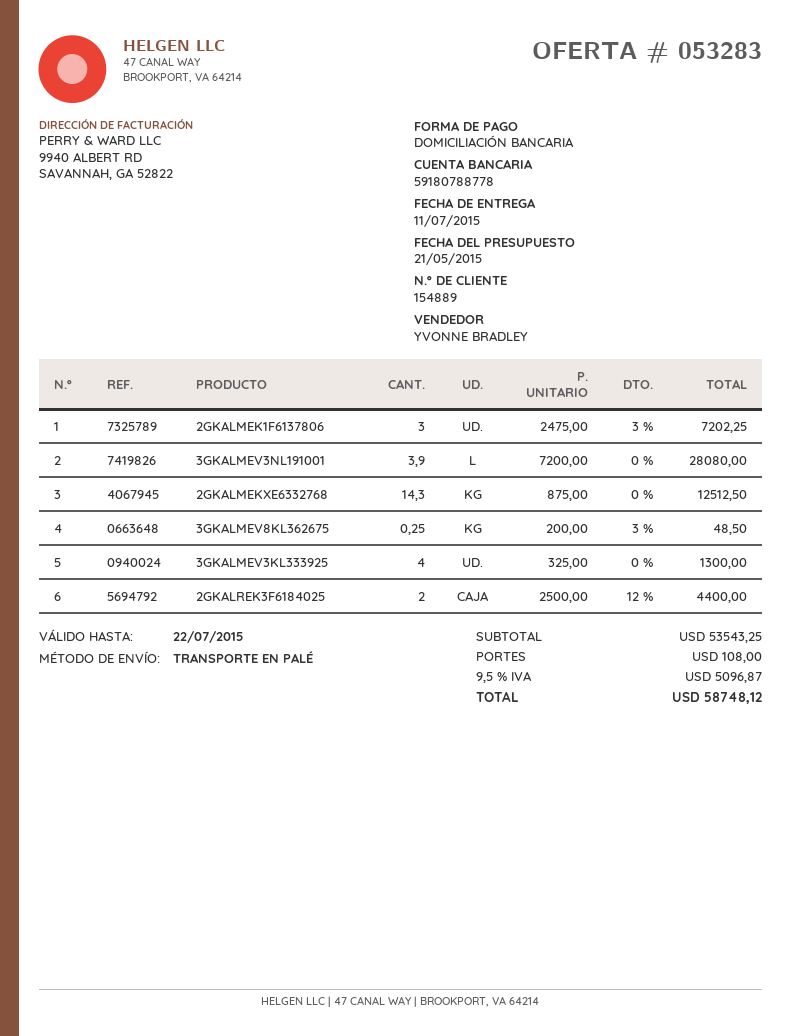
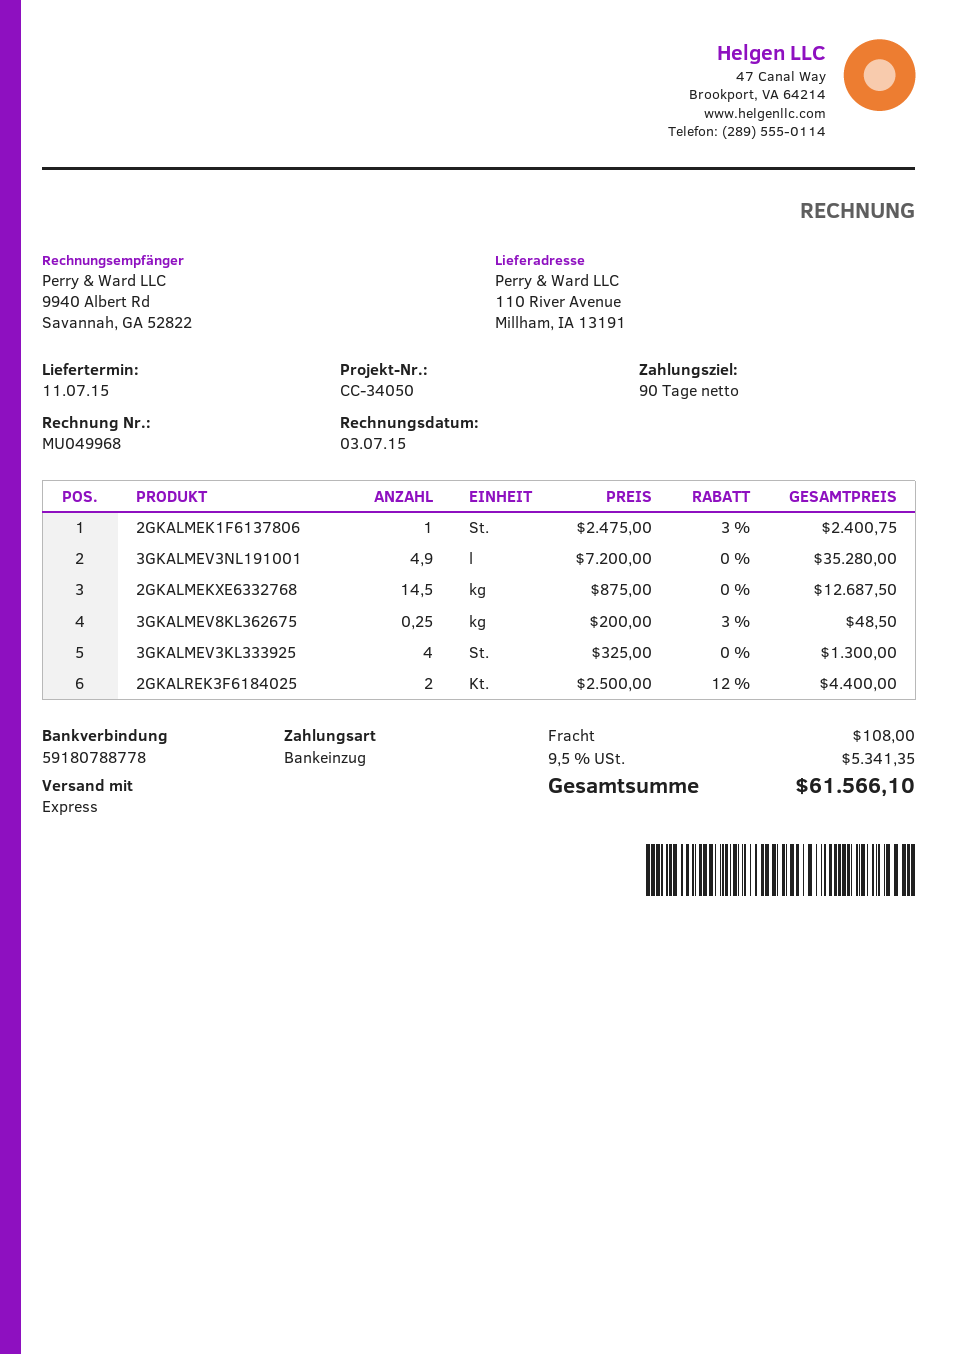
shipping method: pallet freight -> express
2GKALMEK1F6137806: 3 x 2475.00 - 3% = 7202.25 -> 1 x 2475.00 - 3% = 2400.75
3GKALMEV3NL191001: 3.9 x 7200.00 = 28080.00 -> 4.9 x 7200.00 = 35280.00
2GKALMEKXE6332768: 14.3 x 875.00 = 12512.50 -> 14.5 x 875.00 = 12687.50
tax: 9.5% = 5096.87 -> 9.5% = 5341.35
total: 58748.12 -> 61566.10

